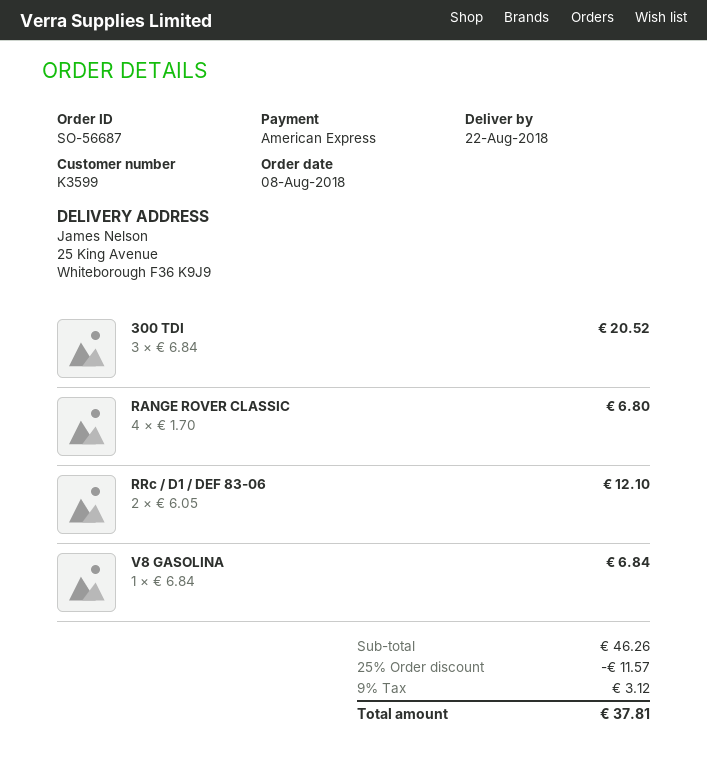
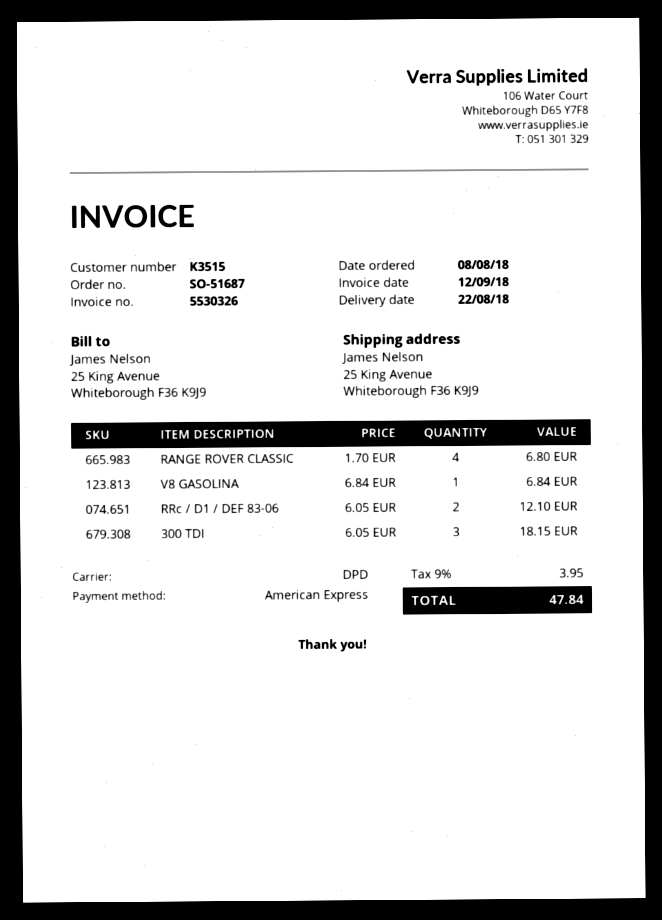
order number: SO-56687 -> SO-51687
customer number: K3599 -> K3515
300 TDI: 3 x 6.84 = 20.52 -> 3 x 6.05 = 18.15
discount: 25% = 11.57 -> none
tax: 9% = 3.12 -> 9% = 3.95
total: 37.81 -> 47.84

